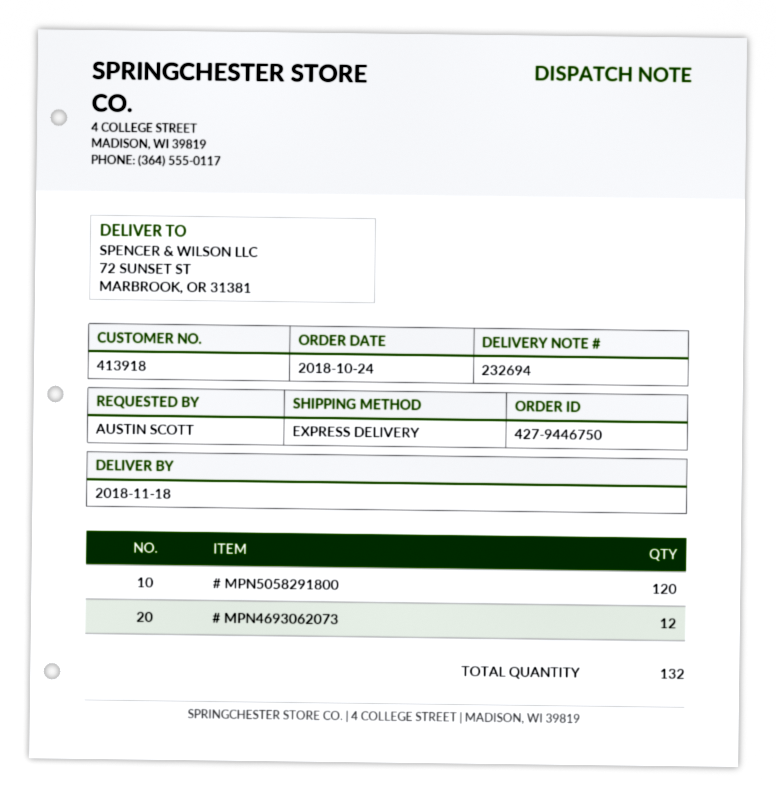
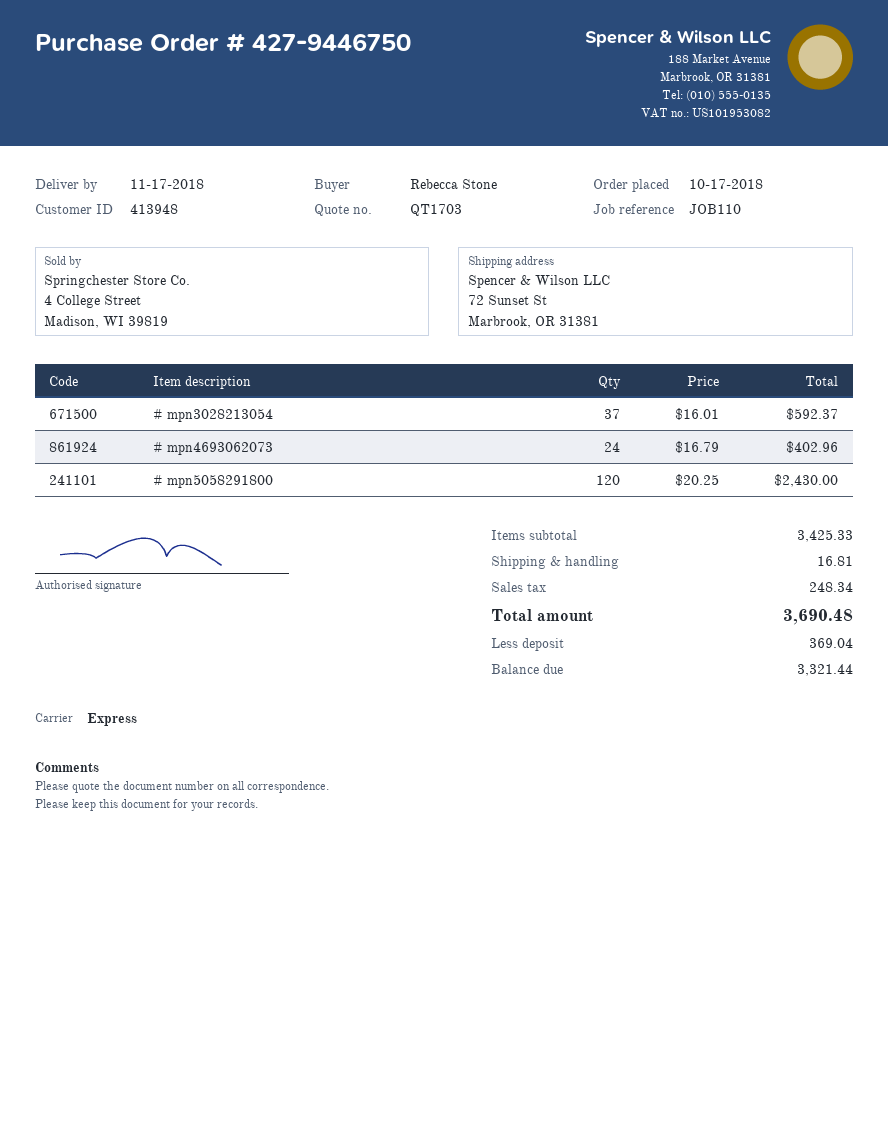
order date: 2018-10-24 -> 2018-10-17
delivery date: 2018-11-18 -> 2018-11-17
customer number: 413918 -> 413948
ordered by: AUSTIN SCOTT -> Rebecca Stone
# MPN4693062073: 12 -> 24
# mpn3028213054: none -> 37

